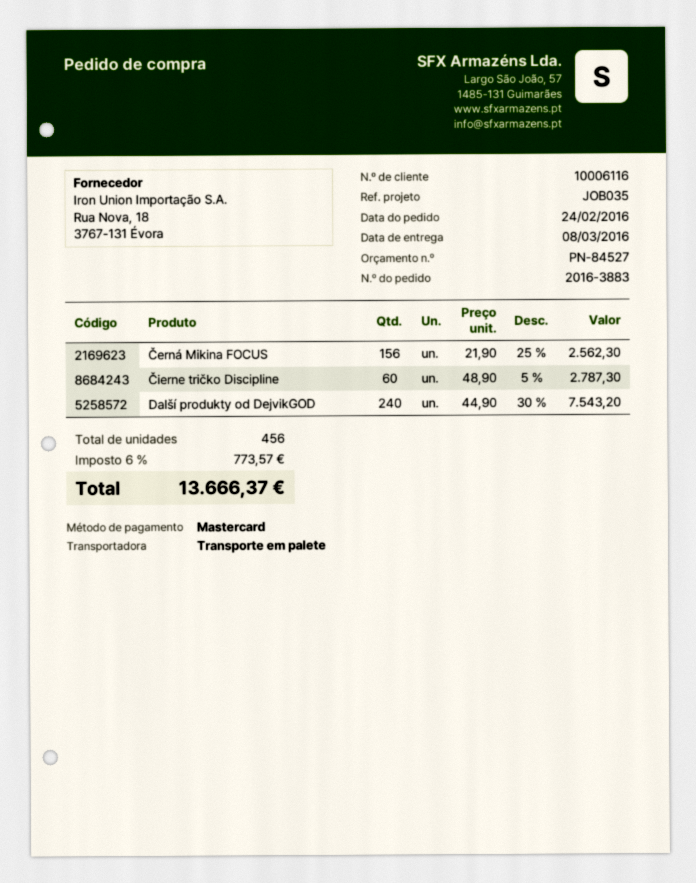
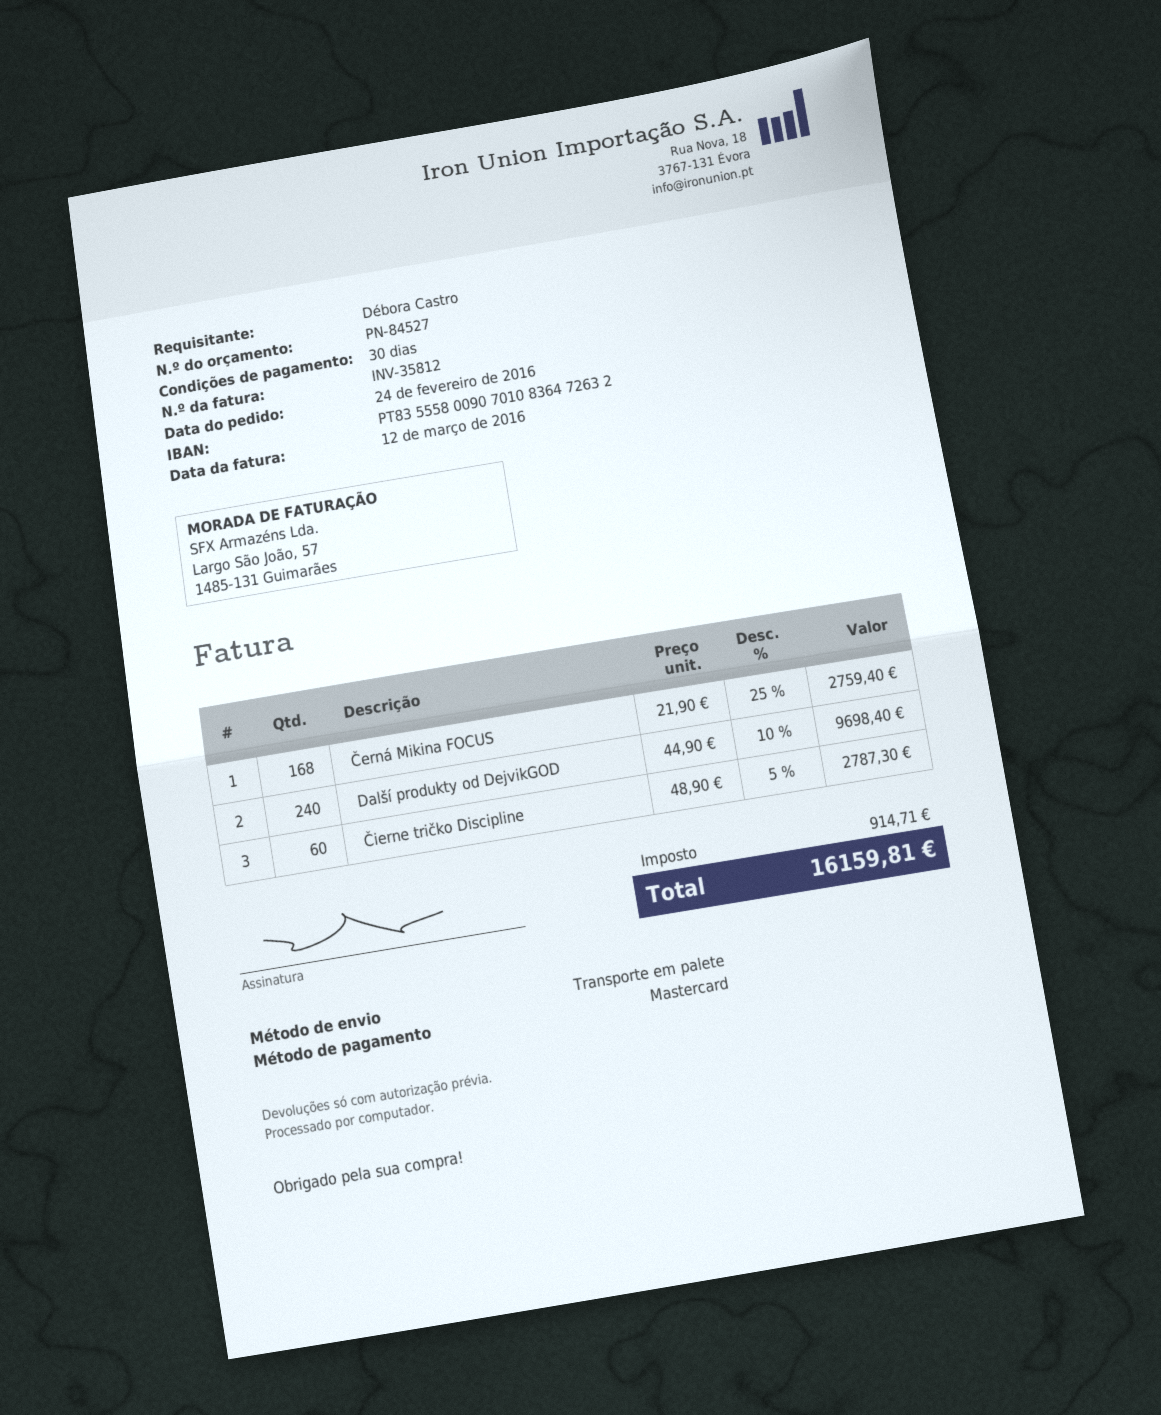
Černá Mikina FOCUS: 156 x 21.90 - 25% = 2562.30 -> 168 x 21.90 - 25% = 2759.40
Další produkty od DejvikGOD: 240 x 44.90 - 30% = 7543.20 -> 240 x 44.90 - 10% = 9698.40
tax: 773.57 -> 914.71
total: 13666.37 -> 16159.81

